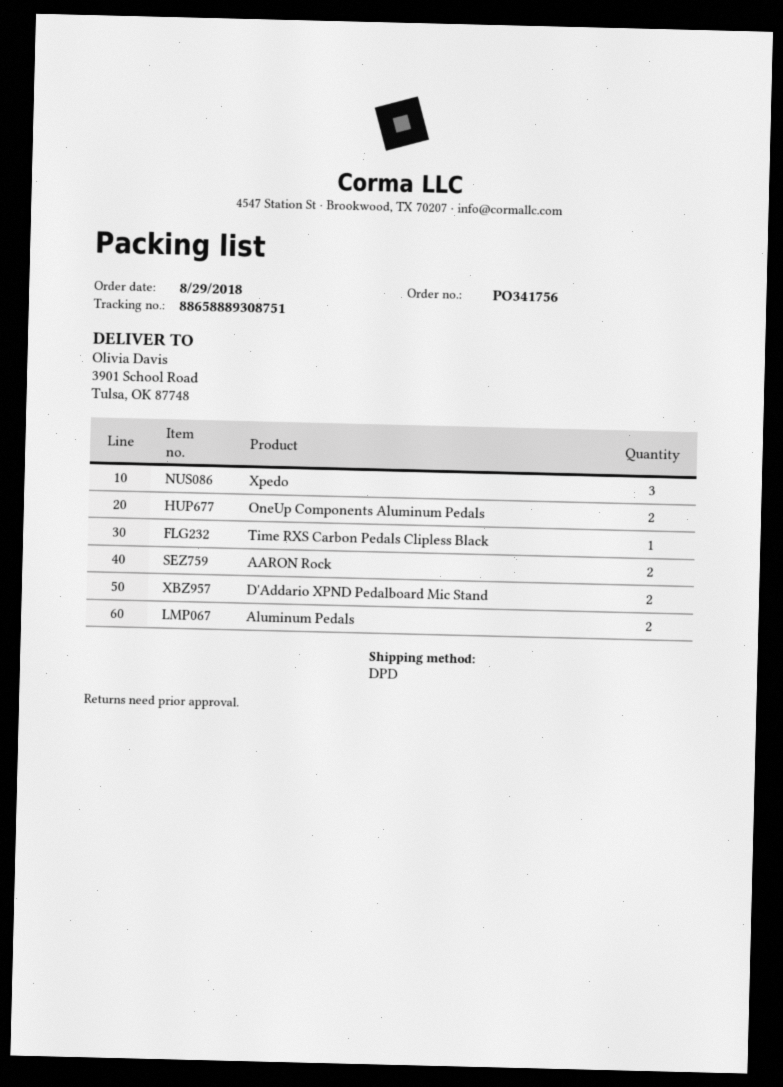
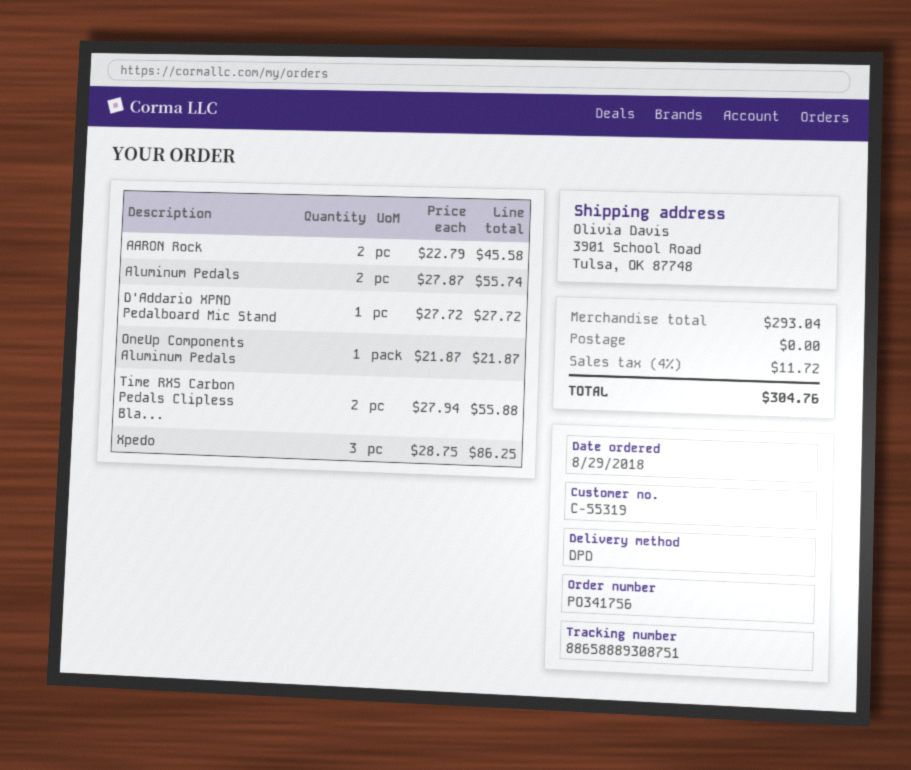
OneUp Components Aluminum Pedals: 2 -> 1
Time RXS Carbon Pedals Clipless Black: 1 -> 2
D'Addario XPND Pedalboard Mic Stand: 2 -> 1

